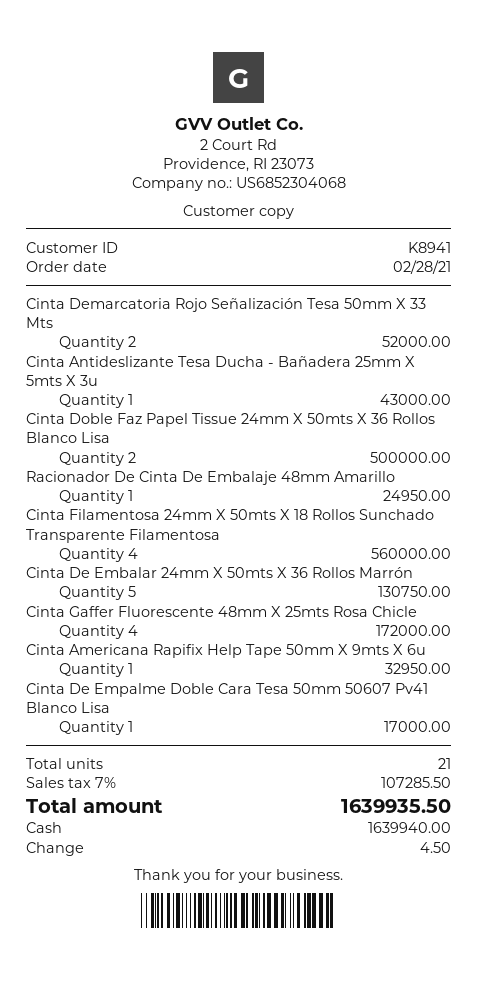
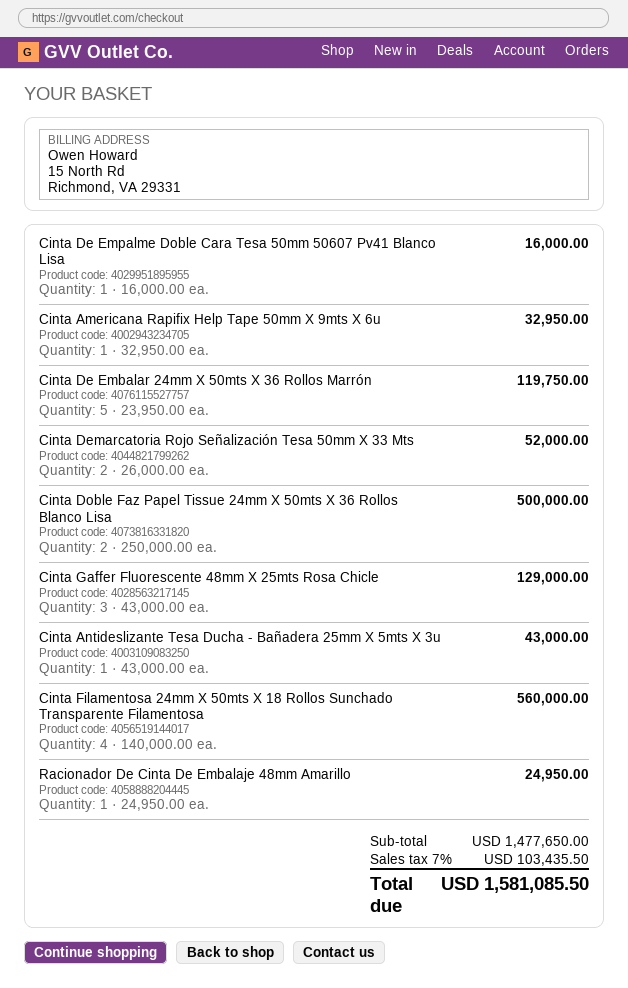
Cinta De Embalar 24mm X 50mts X 36 Rollos Marrón: 5 for 130750.00 -> 5 for 119750.00
Cinta Gaffer Fluorescente 48mm X 25mts Rosa Chicle: 4 for 172000.00 -> 3 for 129000.00
Cinta De Empalme Doble Cara Tesa 50mm 50607 Pv41 Blanco Lisa: 1 for 17000.00 -> 1 for 16000.00
tax: 7% = 107285.50 -> 7% = 103435.50
total: 1639935.50 -> 1581085.50

